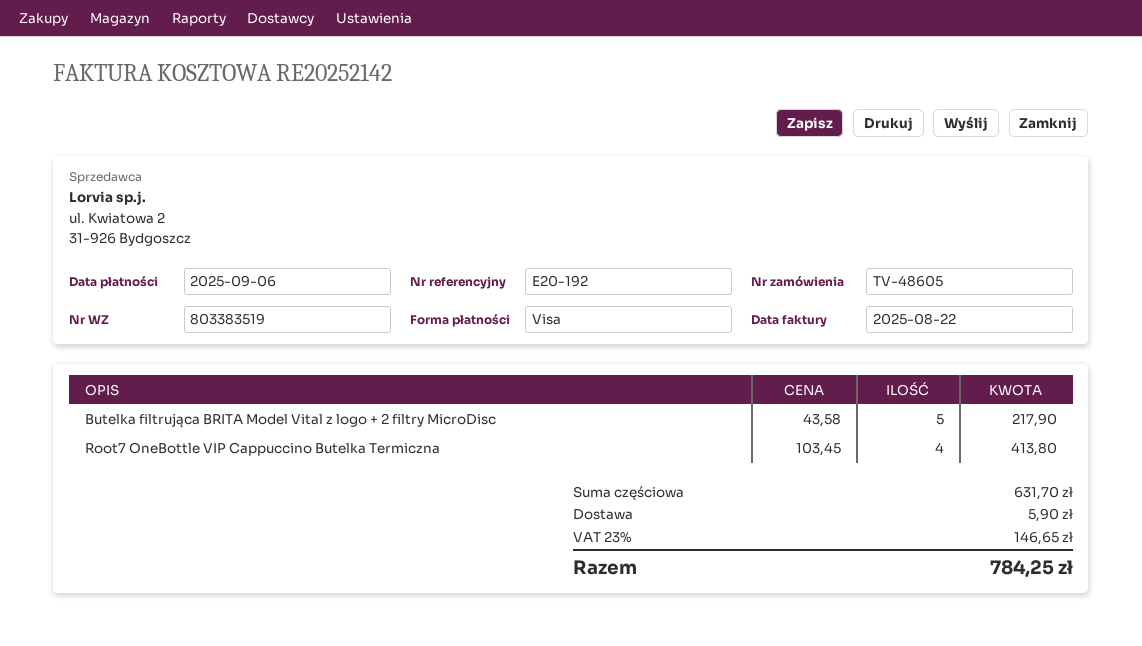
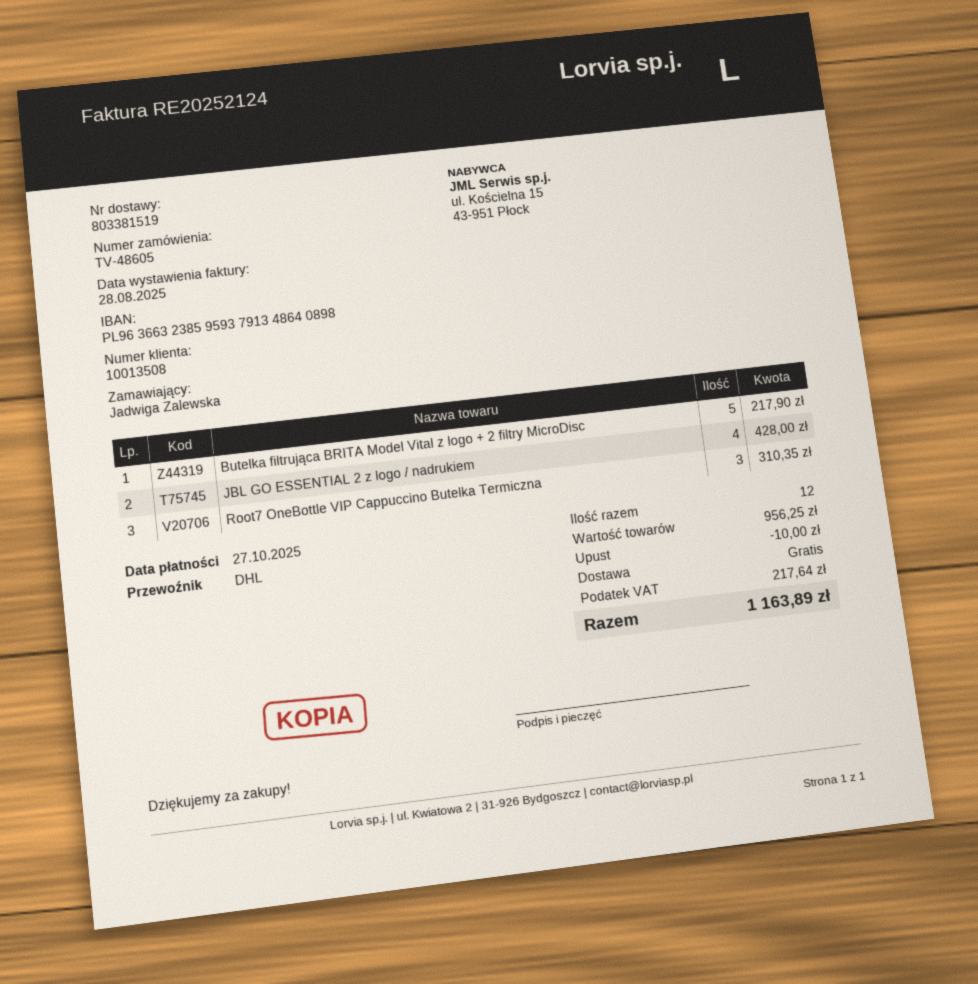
delivery note number: 803383519 -> 803381519
invoice number: RE20252142 -> RE20252124
invoice date: 2025-08-22 -> 2025-08-28
due date: 2025-09-06 -> 2025-10-27
Root7 OneBottle VIP Cappuccino Butelka Termiczna: 4 for 413.80 -> 3 for 310.35
JBL GO ESSENTIAL 2 z logo / nadrukiem: none -> 4 for 428.00
subtotal: 631.70 -> 956.25
discount: none -> 10.00
shipping: 5.90 -> 0.00
tax: 146.65 -> 217.64
total: 784.25 -> 1163.89

